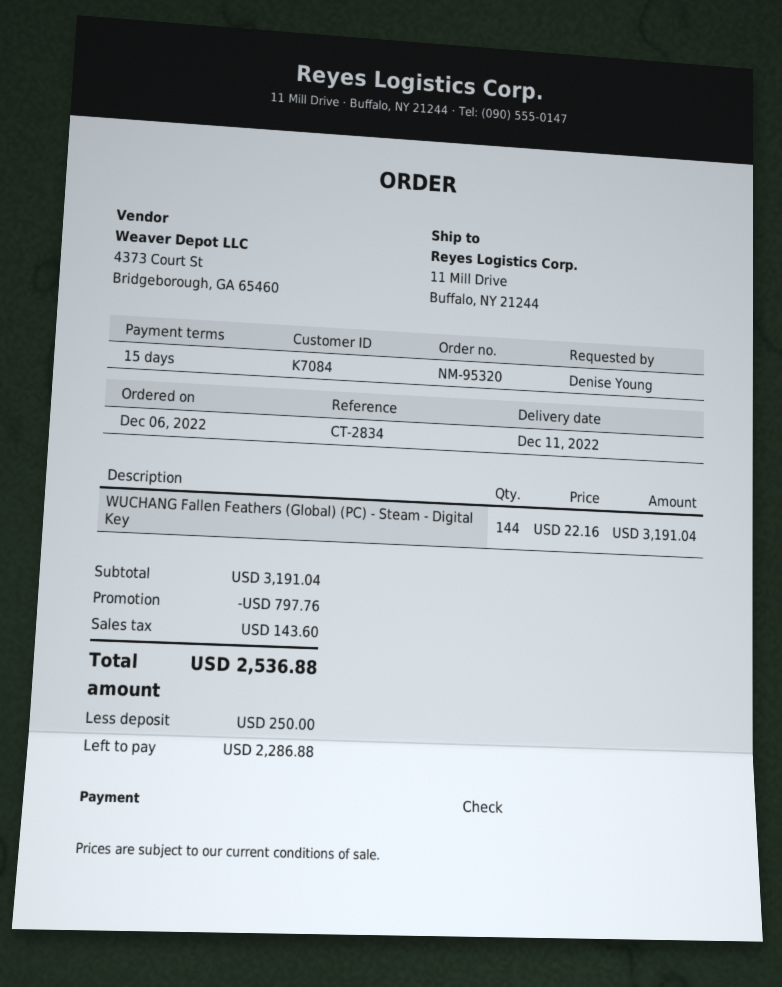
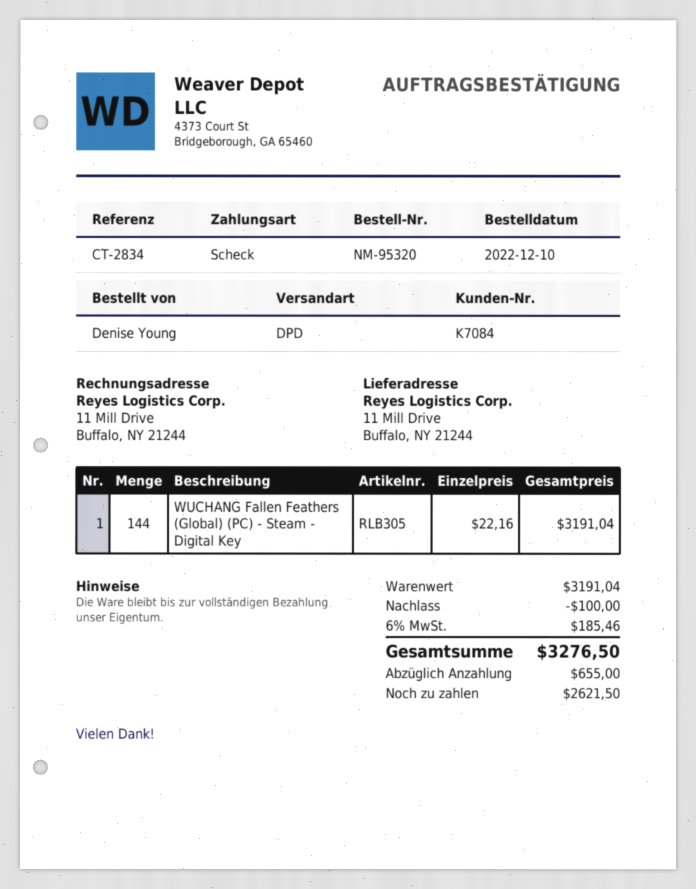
order date: 2022-12-06 -> 2022-12-10
discount: 797.76 -> 100.00
tax: 143.60 -> 185.46
total: 2536.88 -> 3276.50
deposit: 250.00 -> 655.00
balance: 2286.88 -> 2621.50

